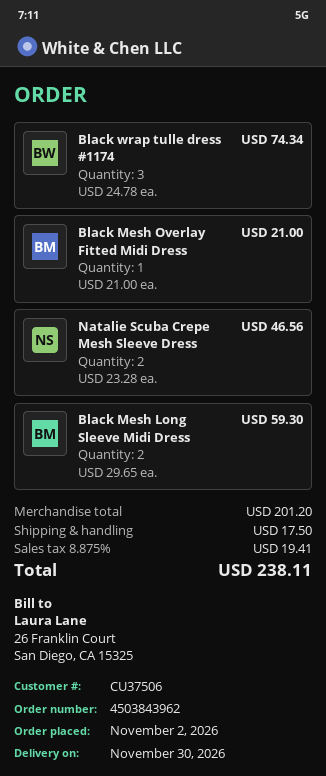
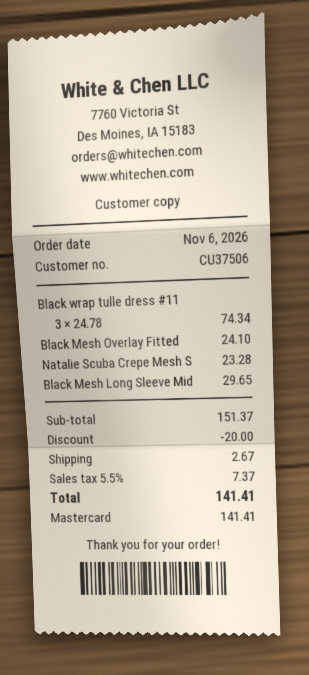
order date: 2026-11-02 -> 2026-11-06
Black Mesh Overlay Fitted Midi Dress: 1 x 21.00 = 21.00 -> 1 x 24.10 = 24.10
Natalie Scuba Crepe Mesh Sleeve Dress: 2 x 23.28 = 46.56 -> 1 x 23.28 = 23.28
Black Mesh Long Sleeve Midi Dress: 2 x 29.65 = 59.30 -> 1 x 29.65 = 29.65
subtotal: 201.20 -> 151.37
discount: none -> 20.00
shipping: 17.50 -> 2.67
tax: 8.875% = 19.41 -> 5.5% = 7.37
total: 238.11 -> 141.41

